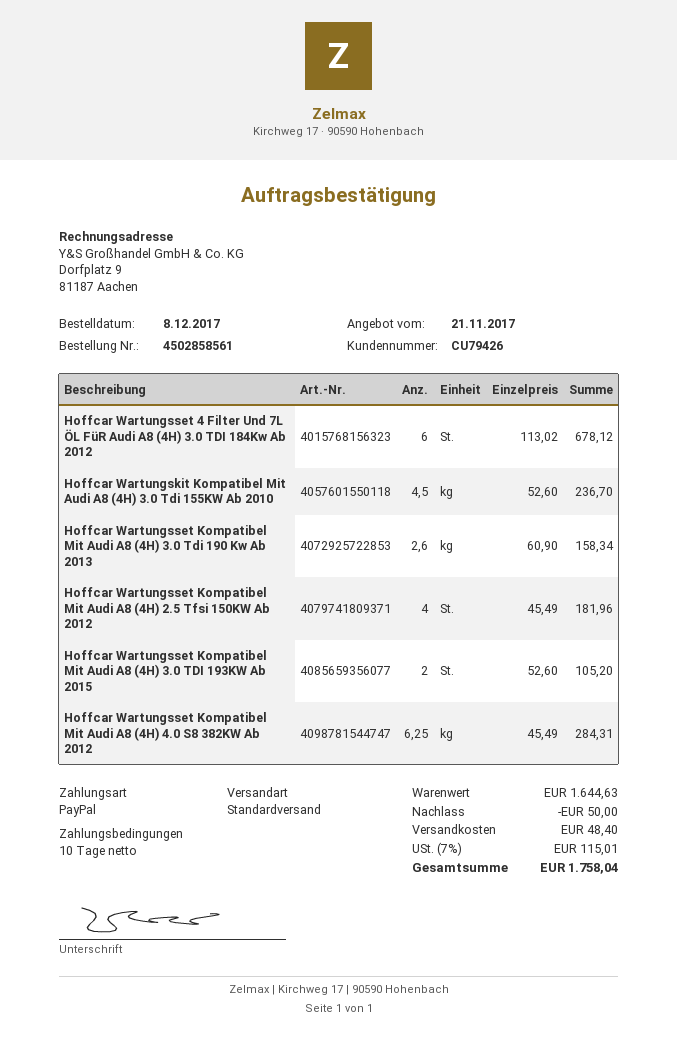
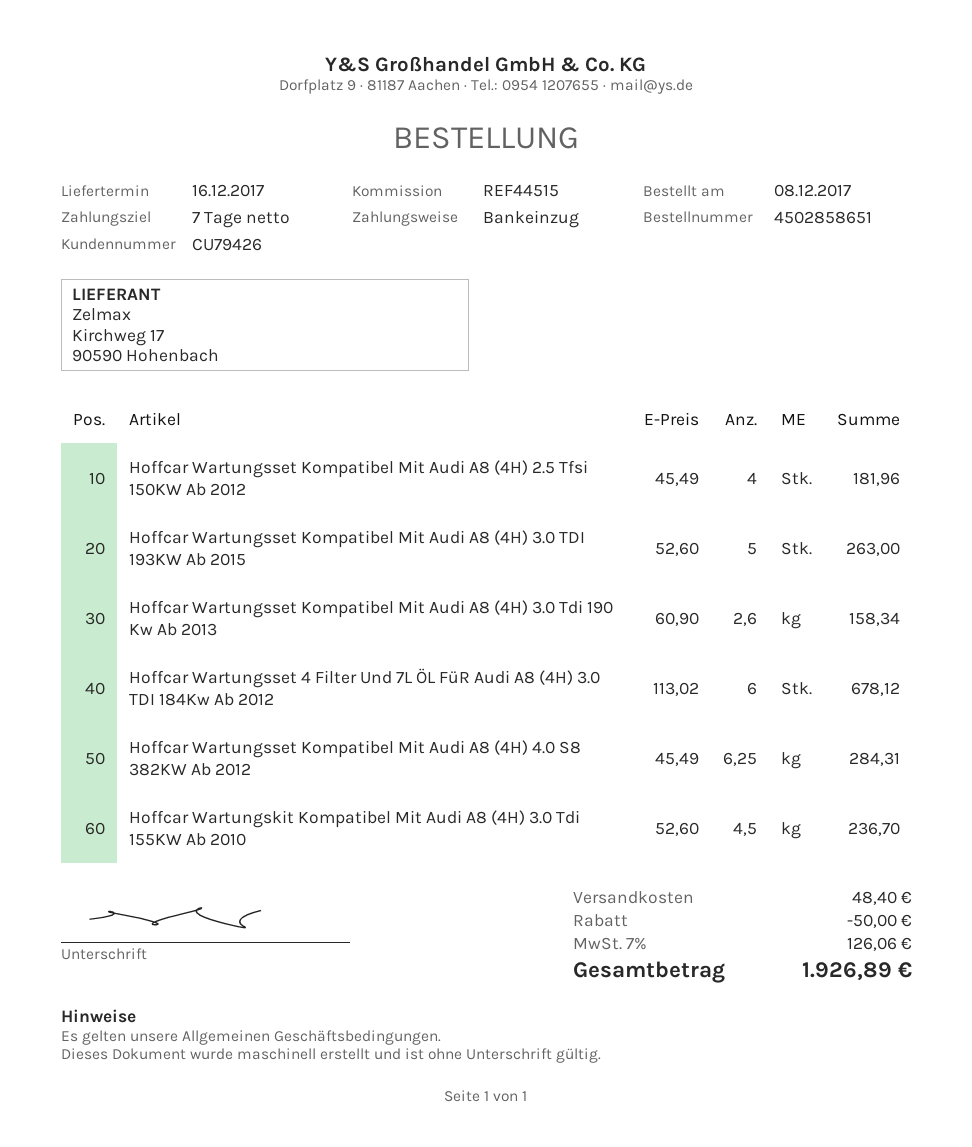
order number: 4502858561 -> 4502858651
payment terms: 10 days -> 7 days
payment method: PayPal -> direct debit
Hoffcar Wartungsset Kompatibel Mit Audi A8 (4H) 3.0 TDI 193KW Ab 2015: 2 x 52.60 = 105.20 -> 5 x 52.60 = 263.00
tax: 7% = 115.01 -> 7% = 126.06
total: 1758.04 -> 1926.89

